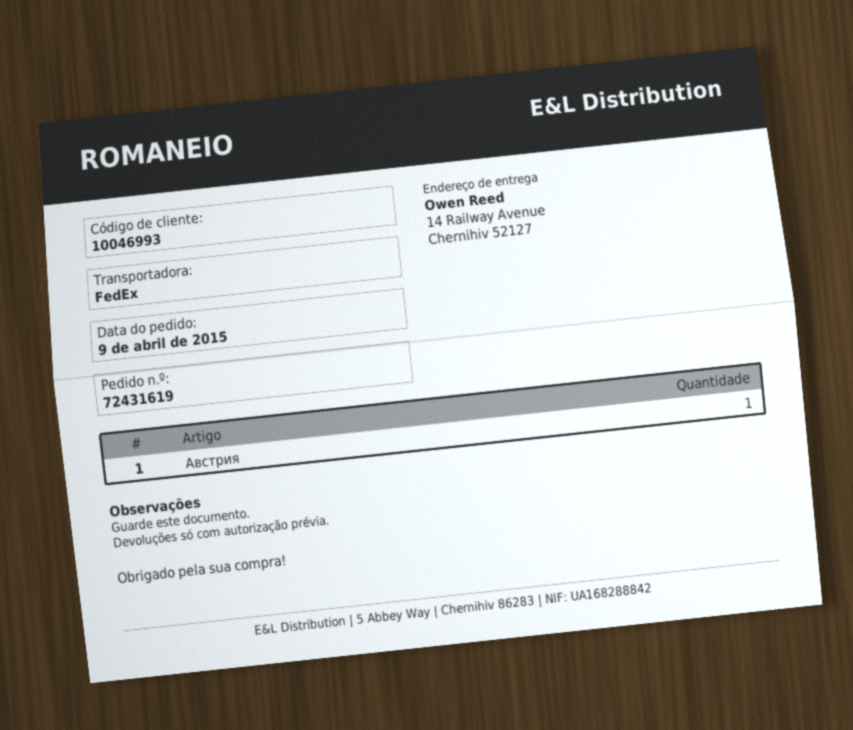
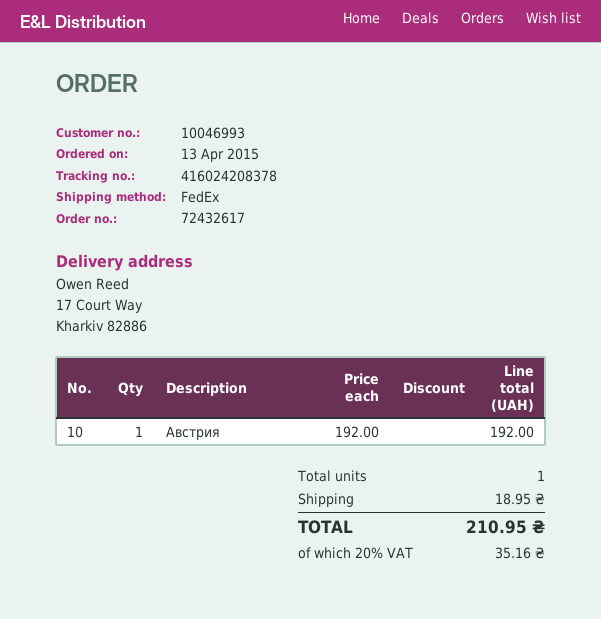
order number: 72431619 -> 72432617
order date: 2015-04-09 -> 2015-04-13
ship to: 14 Railway Avenue, Chernihiv 52127 -> 17 Court Way, Kharkiv 82886

